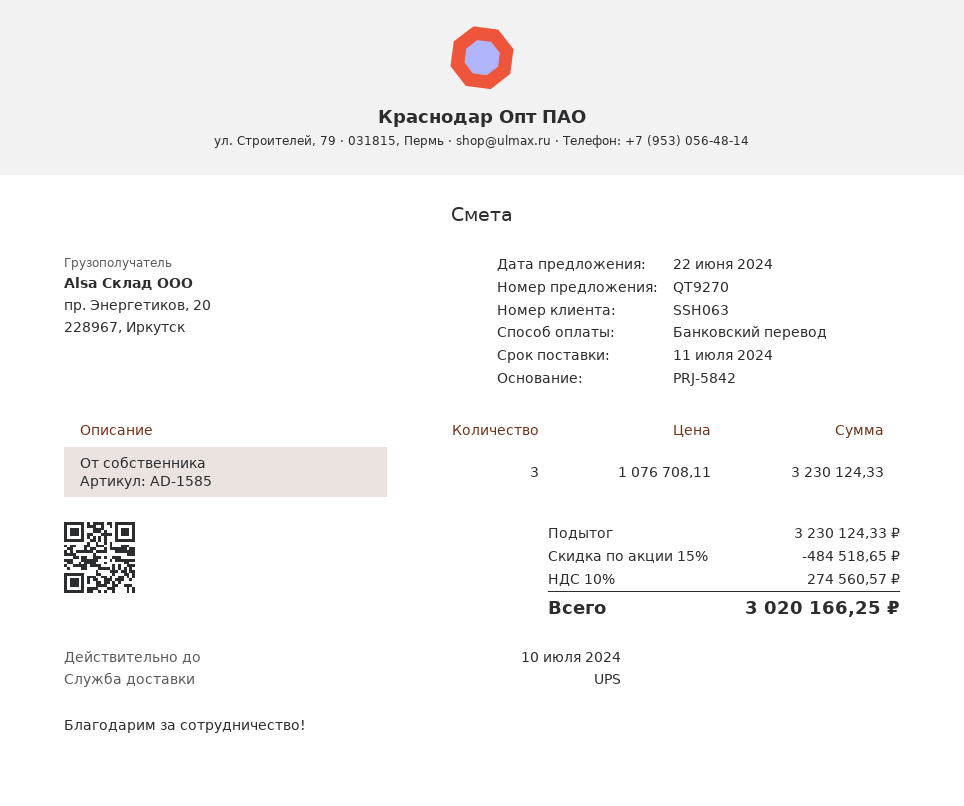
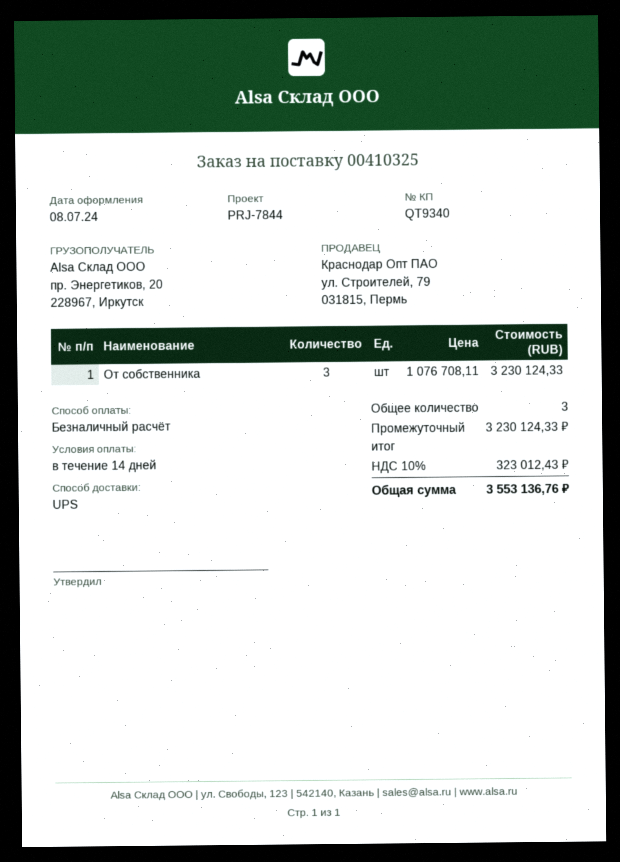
quote number: QT9270 -> QT9340
reference: PRJ-5842 -> PRJ-7844
discount: 15% = 484518.65 -> none
tax: 10% = 274560.57 -> 10% = 323012.43
total: 3020166.25 -> 3553136.76

